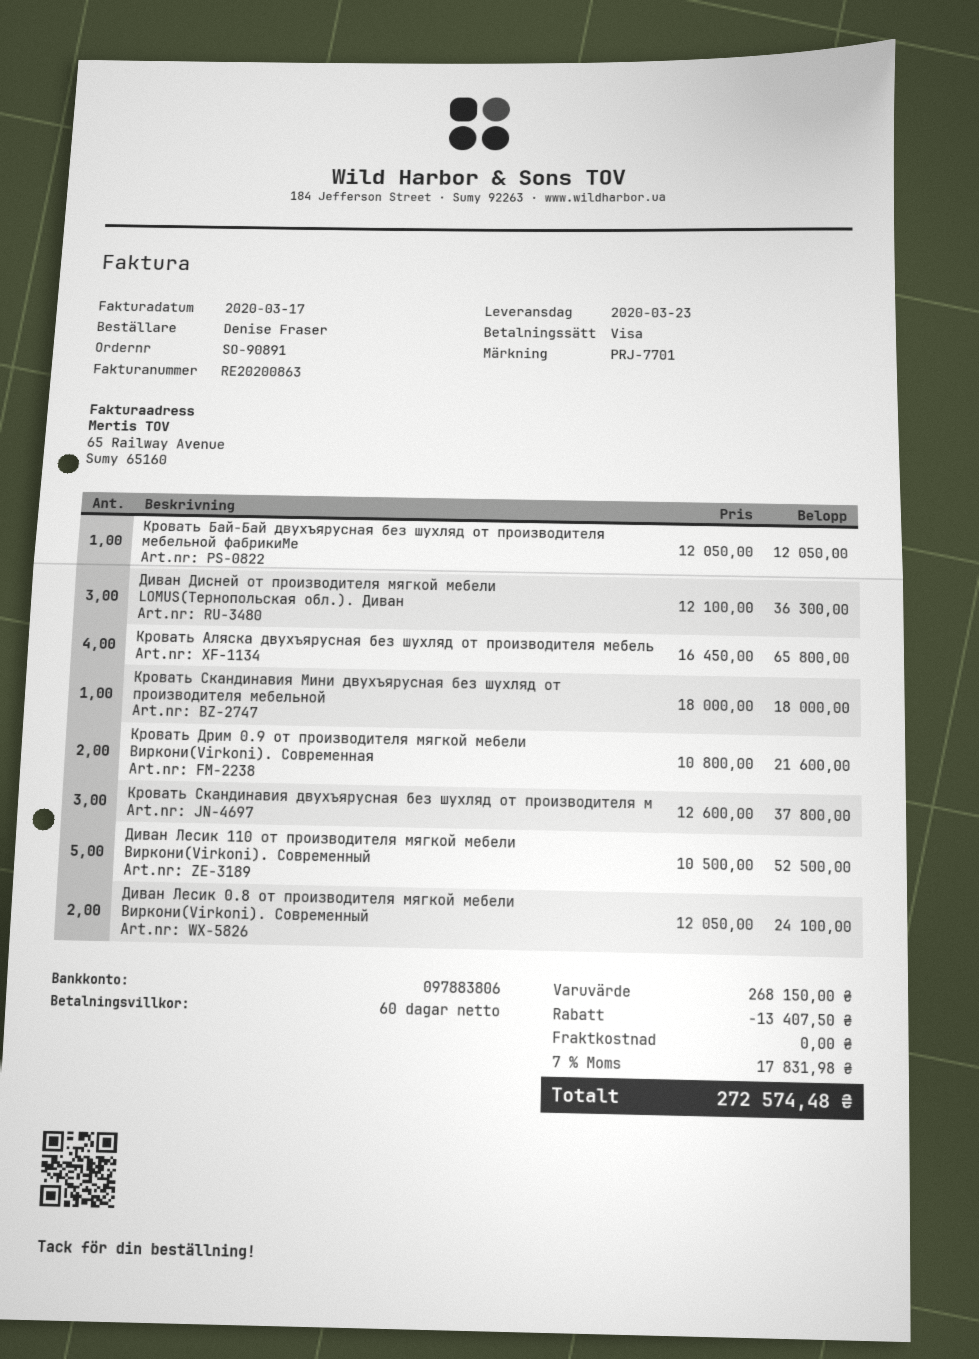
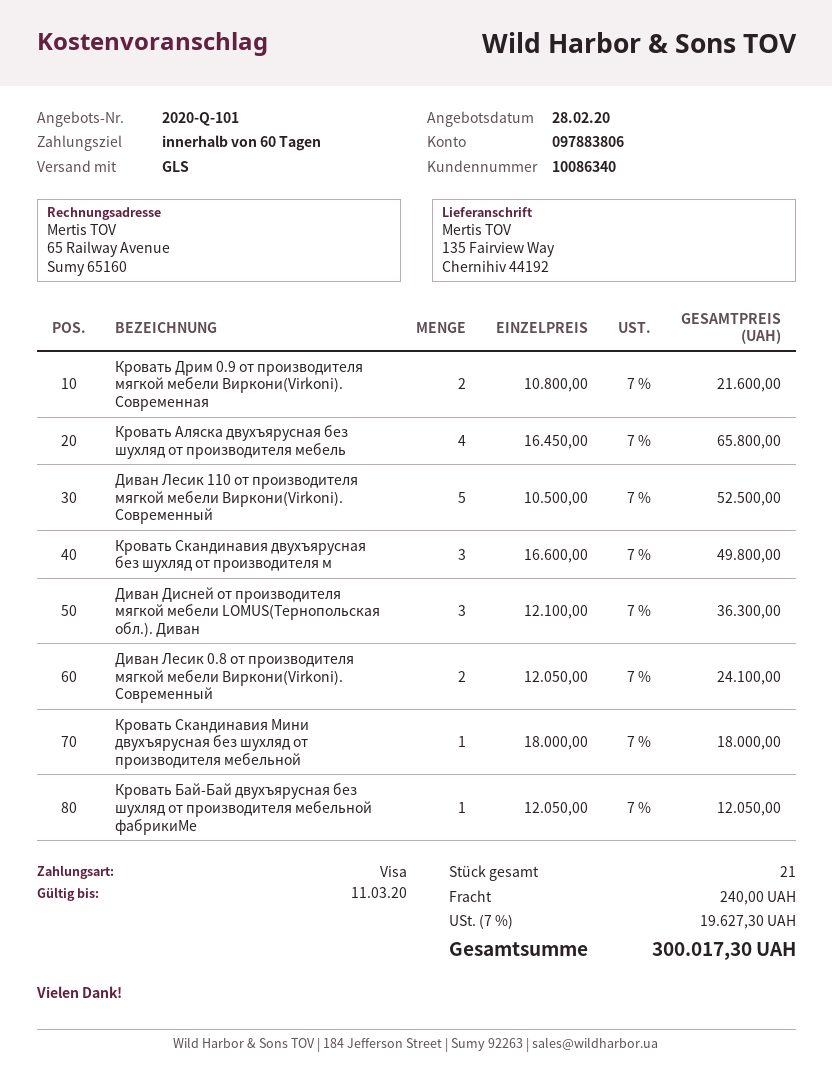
Кровать Скандинавия двухъярусная без шухляд от производителя м: 3 x 12600.00 = 37800.00 -> 3 x 16600.00 = 49800.00
discount: 13407.50 -> none
shipping: 0.00 -> 240.00
tax: 7% = 17831.98 -> 7% = 19627.30
total: 272574.48 -> 300017.30

